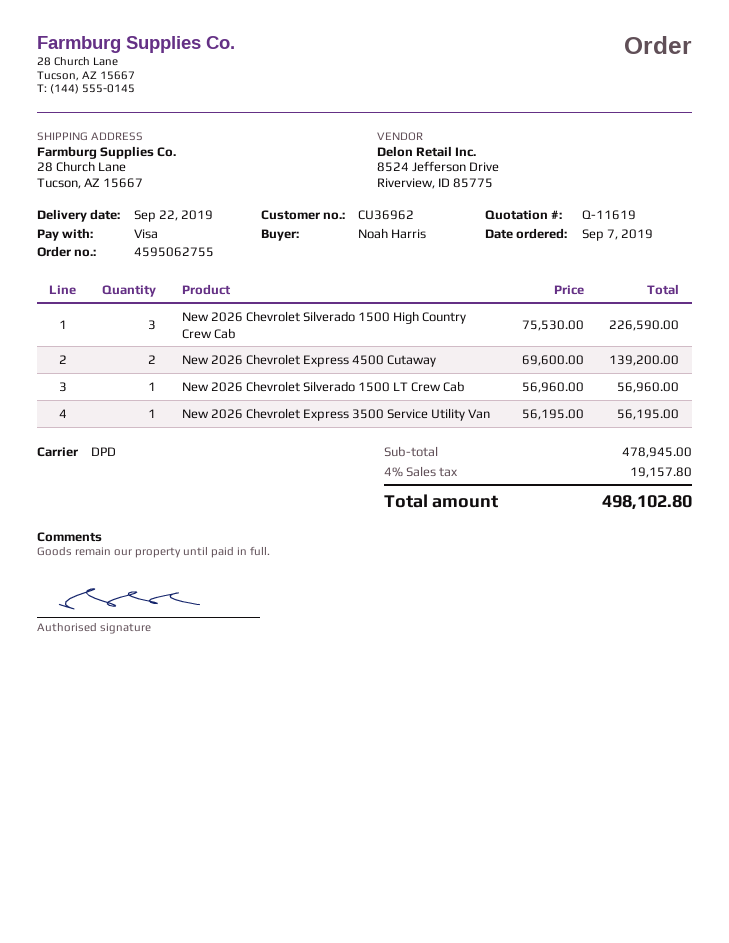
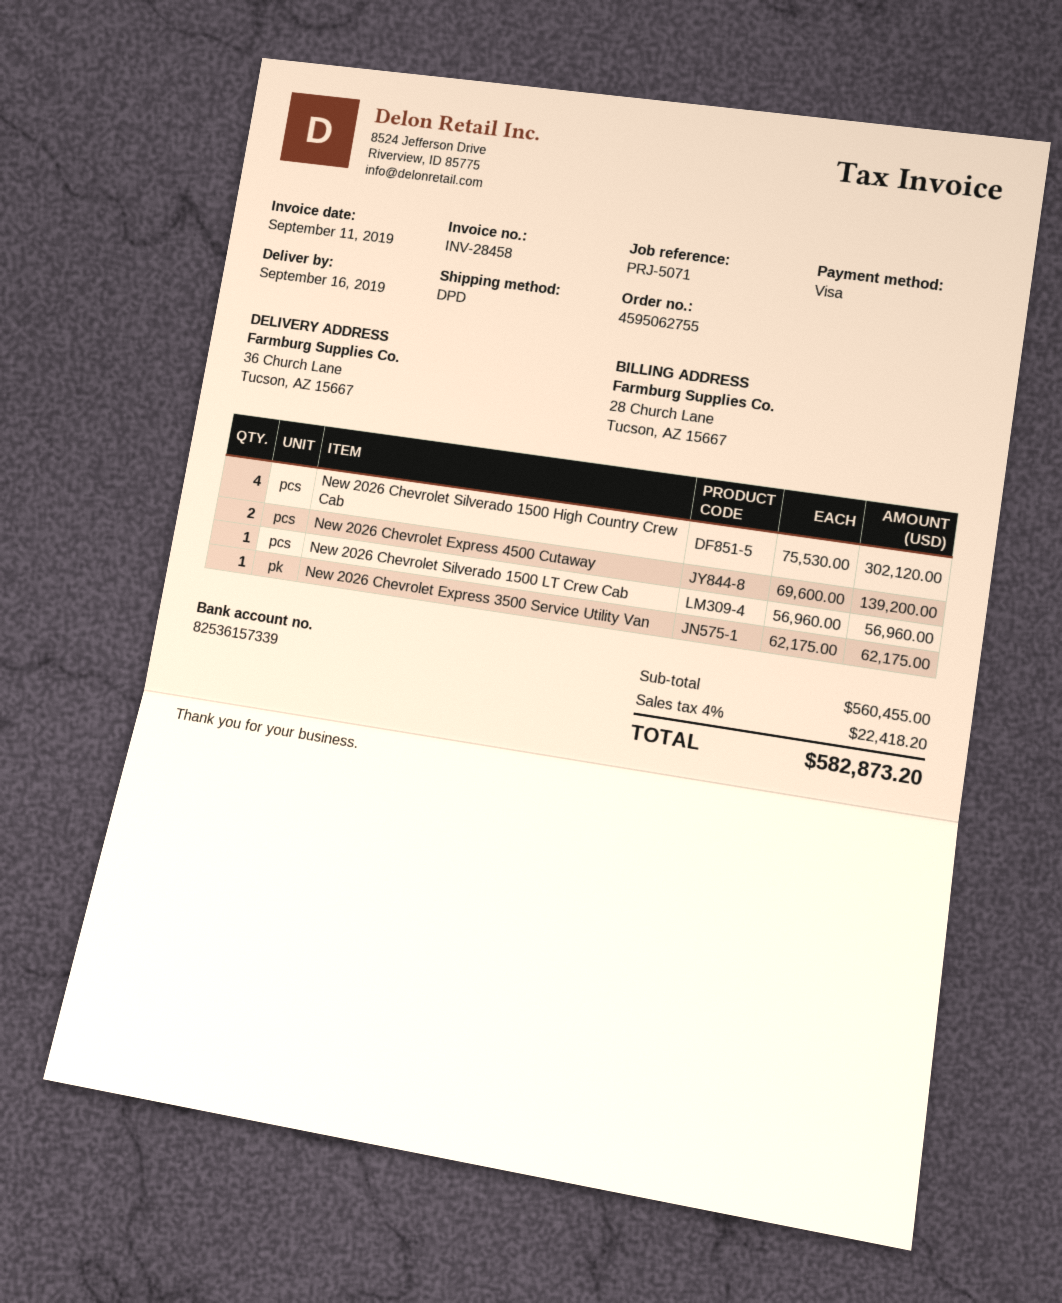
delivery date: 2019-09-22 -> 2019-09-16
ship to: 28 Church Lane, Tucson, AZ 15667 -> 36 Church Lane, Tucson, AZ 15667
New 2026 Chevrolet Silverado 1500 High Country Crew Cab: 3 x 75530.00 = 226590.00 -> 4 x 75530.00 = 302120.00
New 2026 Chevrolet Express 3500 Service Utility Van: 1 x 56195.00 = 56195.00 -> 1 x 62175.00 = 62175.00
subtotal: 478945.00 -> 560455.00
tax: 4% = 19157.80 -> 4% = 22418.20
total: 498102.80 -> 582873.20

